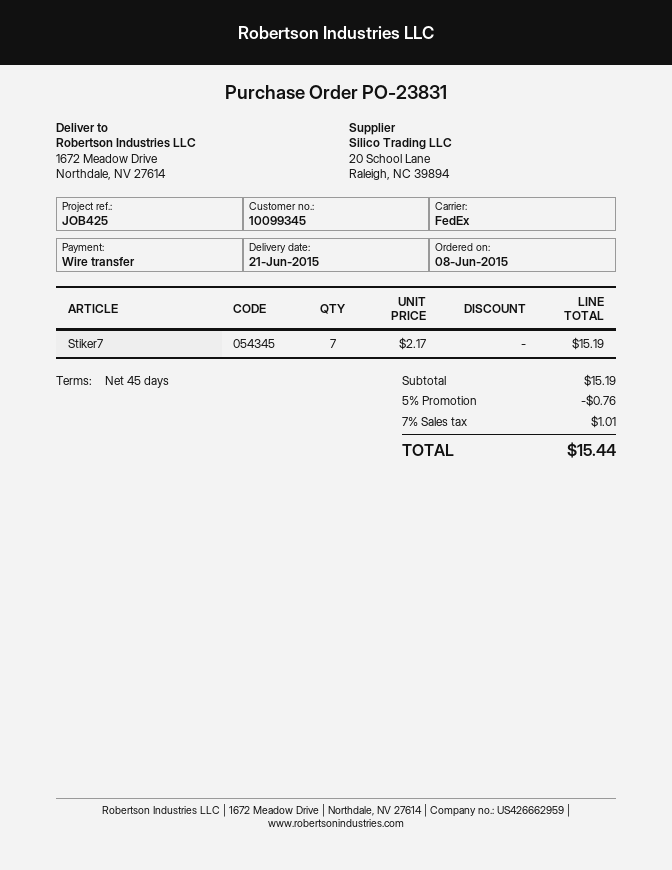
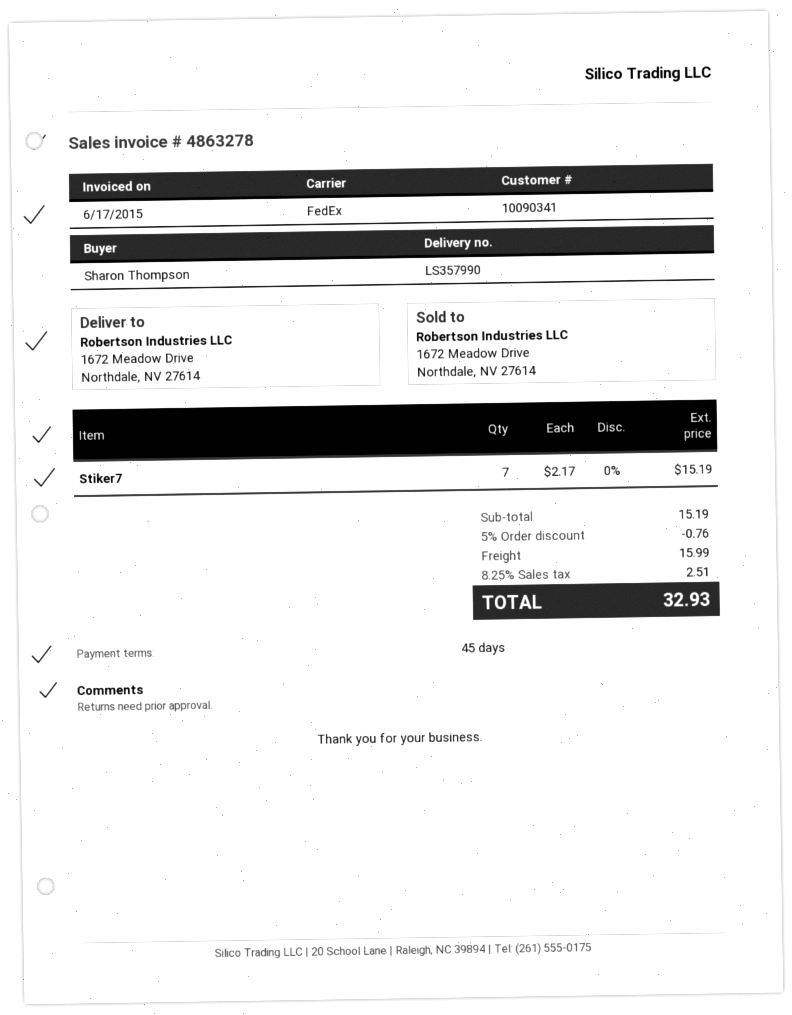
customer number: 10099345 -> 10090341
shipping: none -> 15.99
tax: 7% = 1.01 -> 8.25% = 2.51
total: 15.44 -> 32.93

